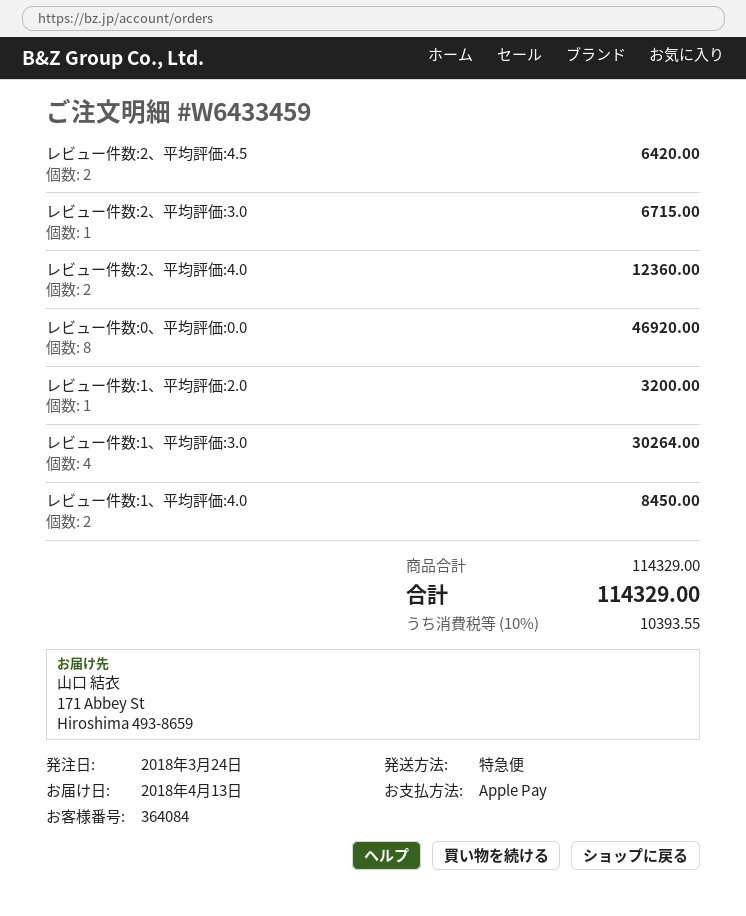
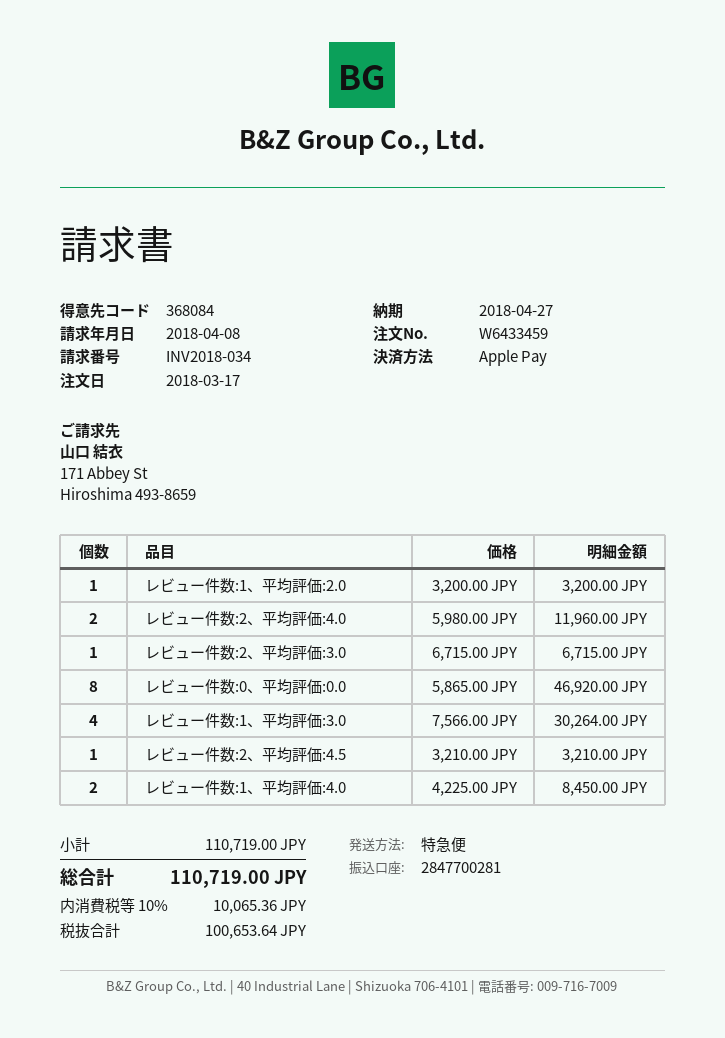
order date: 2018-03-24 -> 2018-03-17
delivery date: 2018-04-13 -> 2018-04-27
customer number: 364084 -> 368084
レビュー件数:2、平均評価:4.5: 2 for 6420.00 -> 1 for 3210.00
レビュー件数:2、平均評価:4.0: 2 for 12360.00 -> 2 for 11960.00
subtotal: 114329.00 -> 110719.00
tax: 10% = 10393.55 -> 10% = 10065.36
total: 114329.00 -> 110719.00

